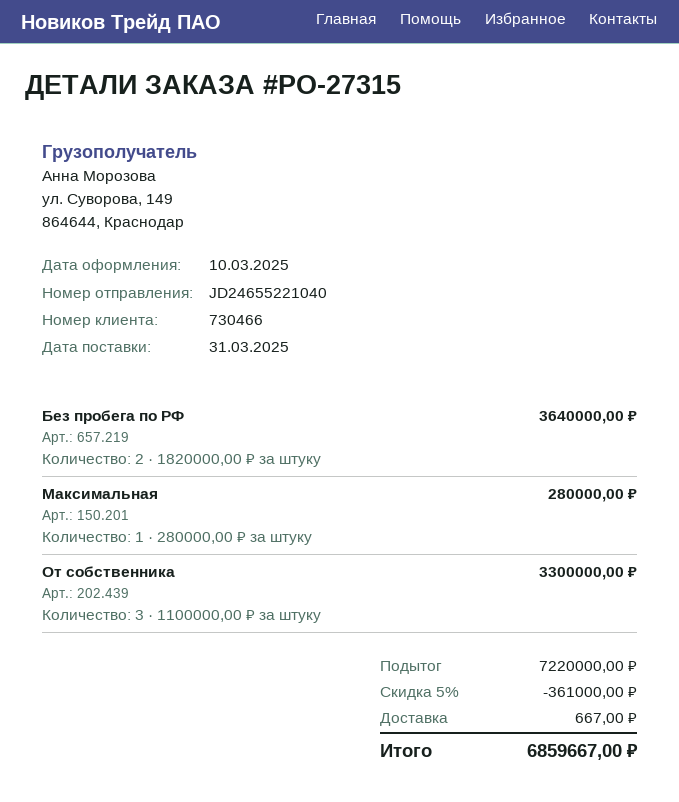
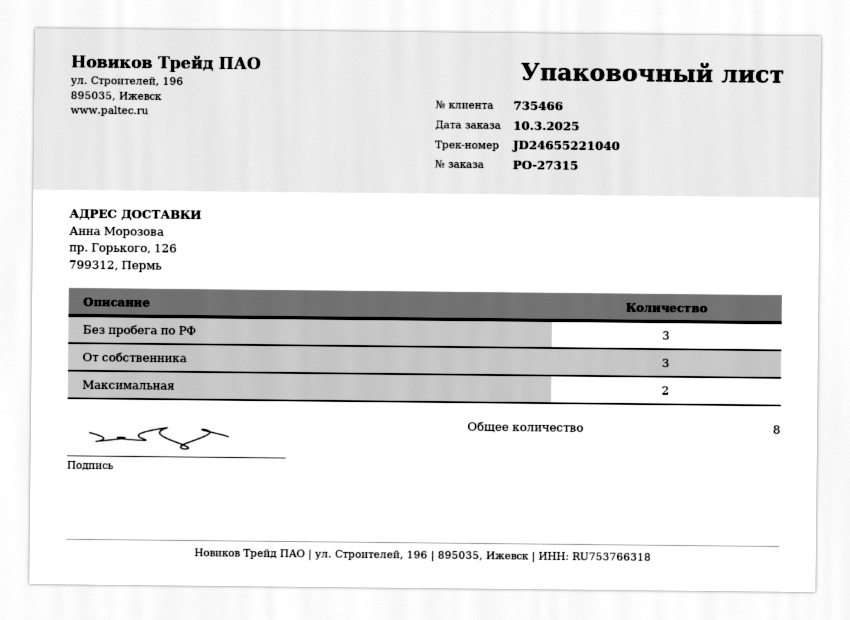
customer number: 730466 -> 735466
ship to: ул. Суворова, 149, 864644, Краснодар -> пр. Горького, 126, 799312, Пермь
Без пробега по РФ: 2 -> 3
Максимальная: 1 -> 2

